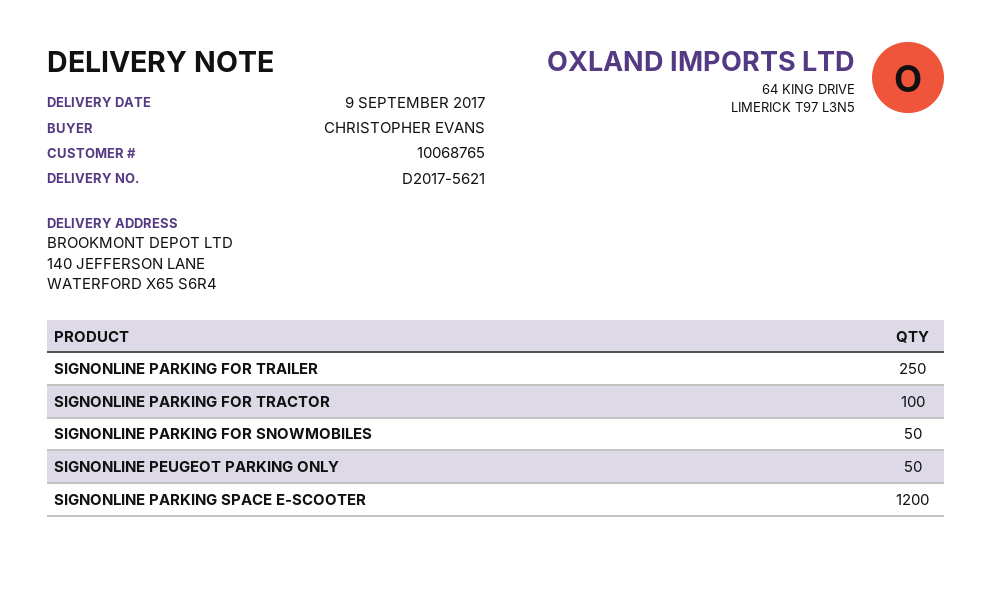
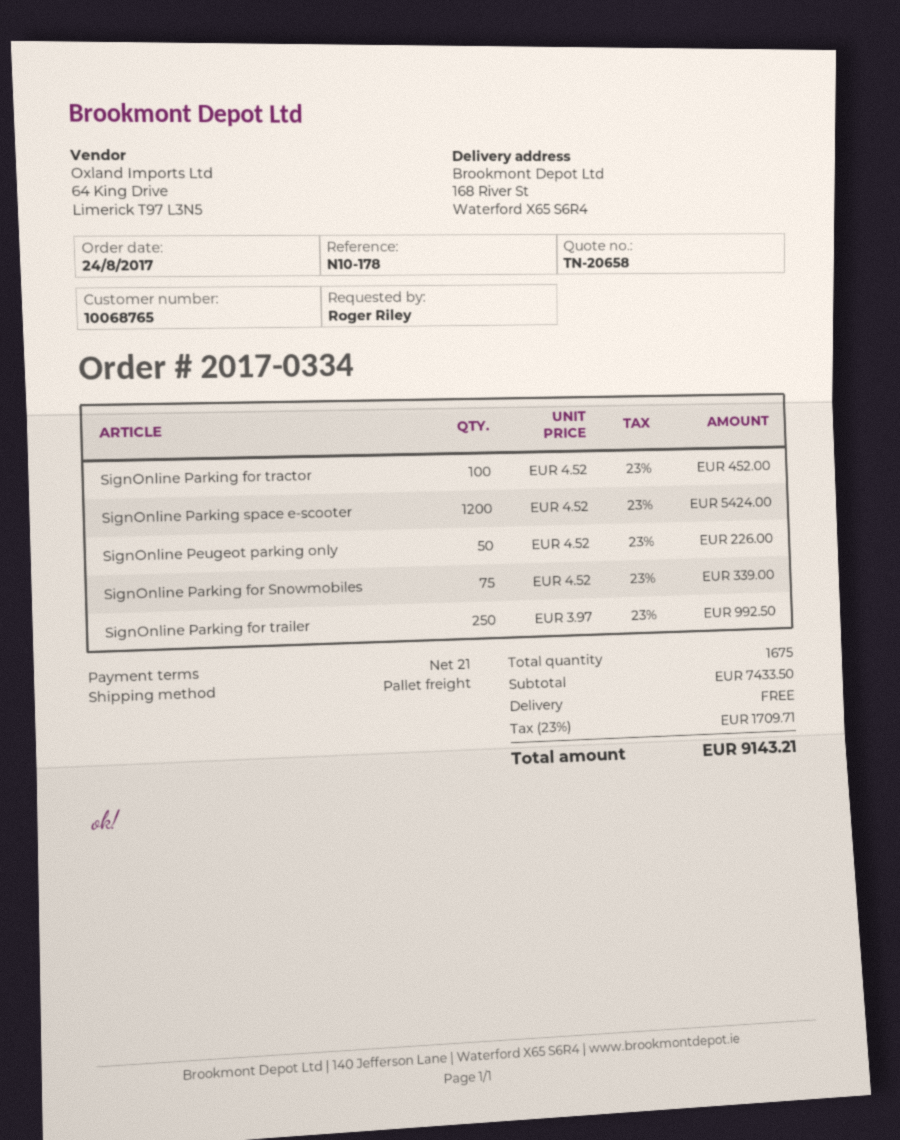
ordered by: CHRISTOPHER EVANS -> Roger Riley
ship to: 140 JEFFERSON LANE, WATERFORD X65 S6R4 -> 168 River St, Waterford X65 S6R4
SIGNONLINE PARKING FOR SNOWMOBILES: 50 -> 75

